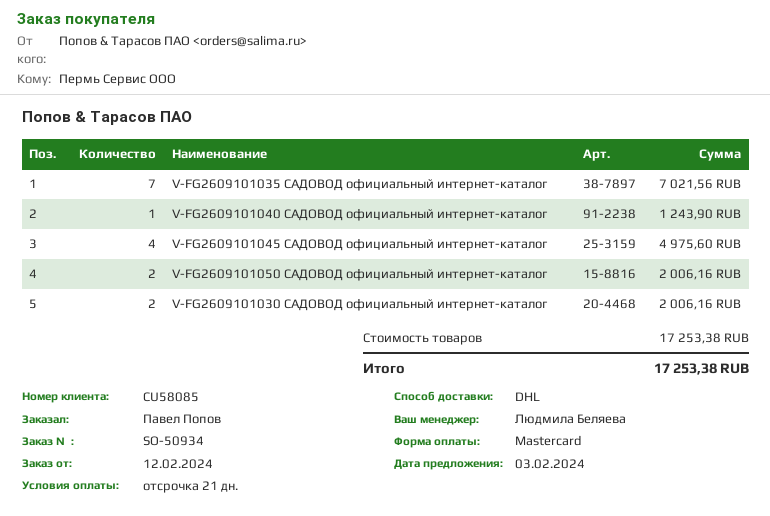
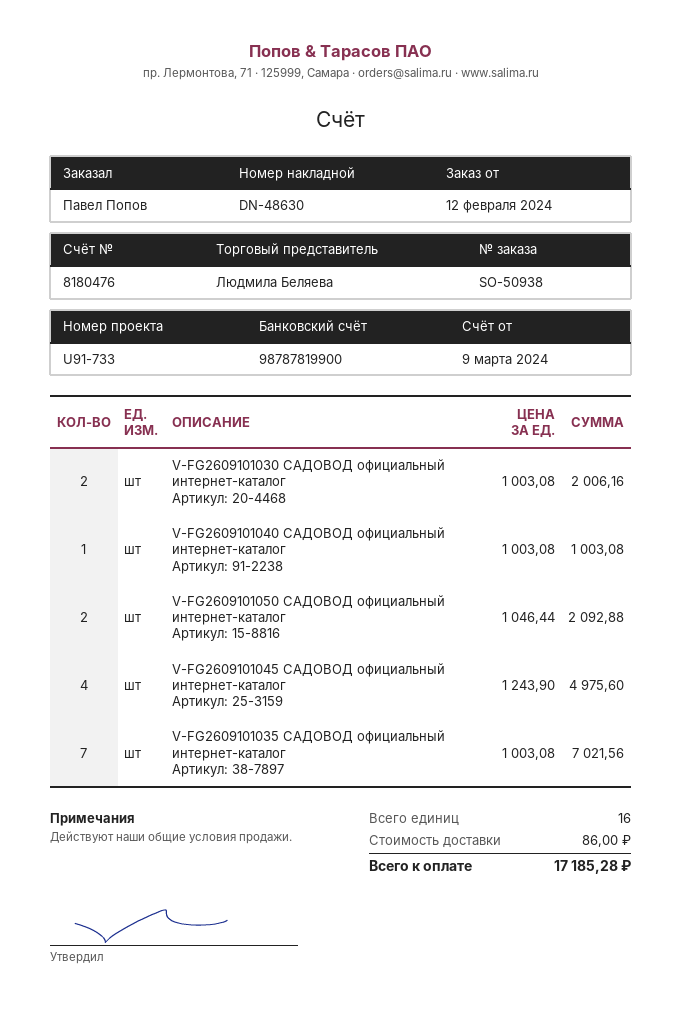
order number: SO-50934 -> SO-50938
V-FG2609101040 САДОВОД официальный интернет-каталог: 1 for 1243.90 -> 1 for 1003.08
V-FG2609101050 САДОВОД официальный интернет-каталог: 2 for 2006.16 -> 2 for 2092.88
shipping: none -> 86.00
total: 17253.38 -> 17185.28

